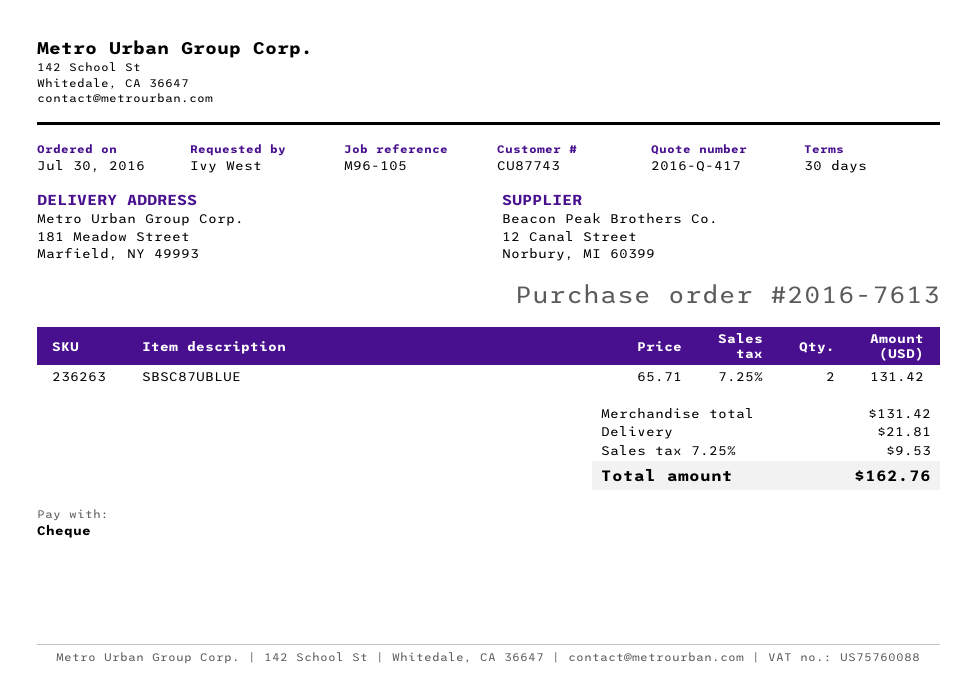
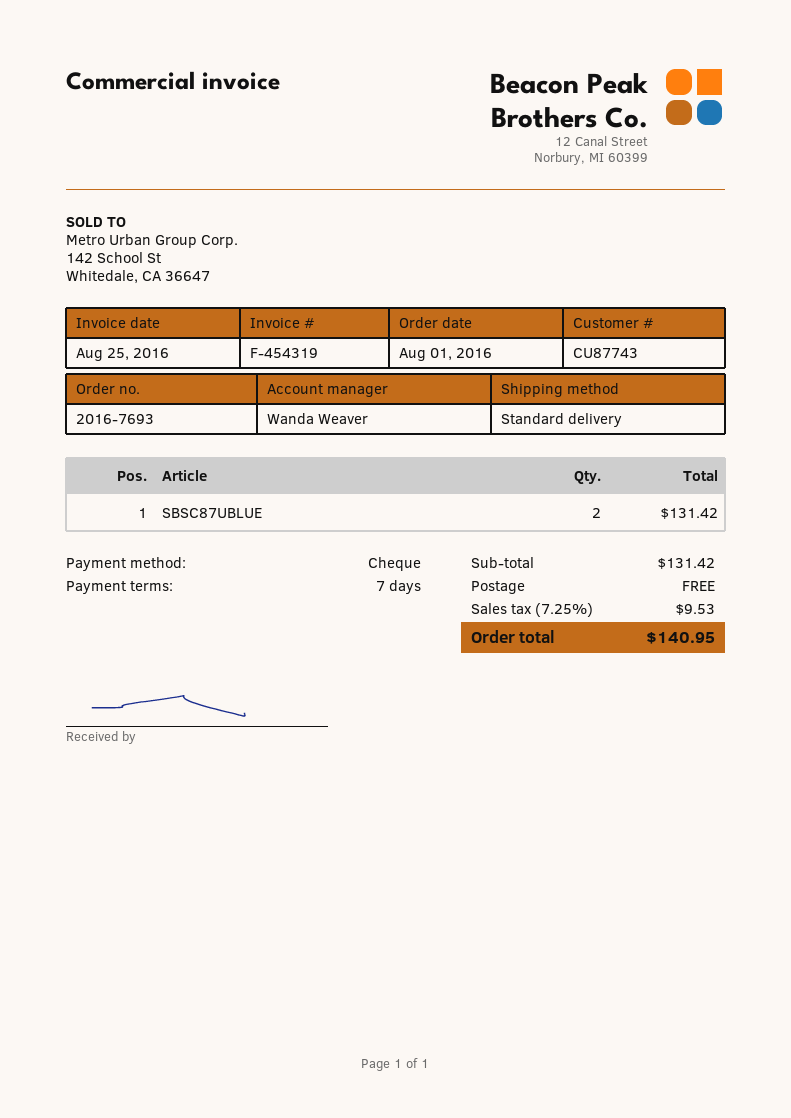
order number: 2016-7613 -> 2016-7693
order date: 2016-07-30 -> 2016-08-01
payment terms: 30 days -> 7 days
shipping: 21.81 -> 0.00
total: 162.76 -> 140.95

